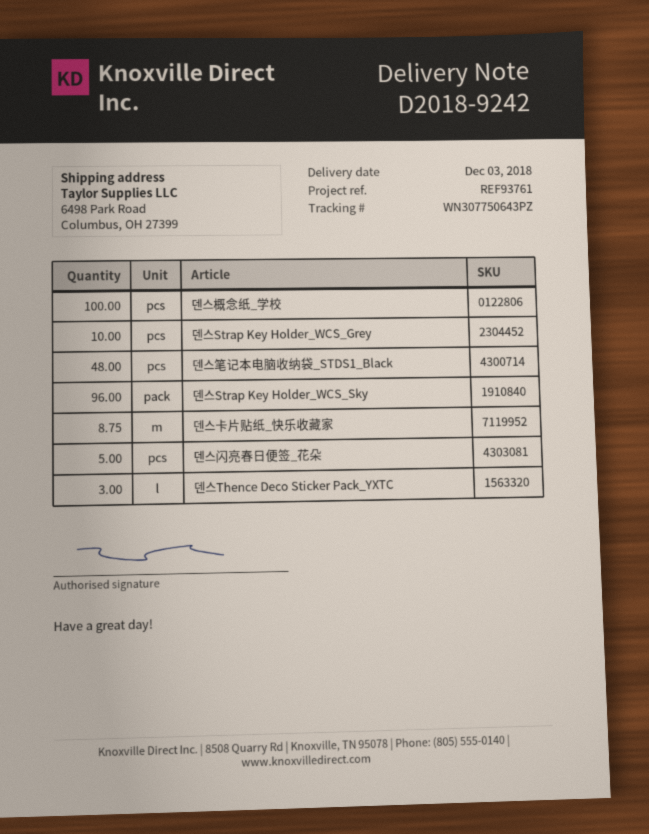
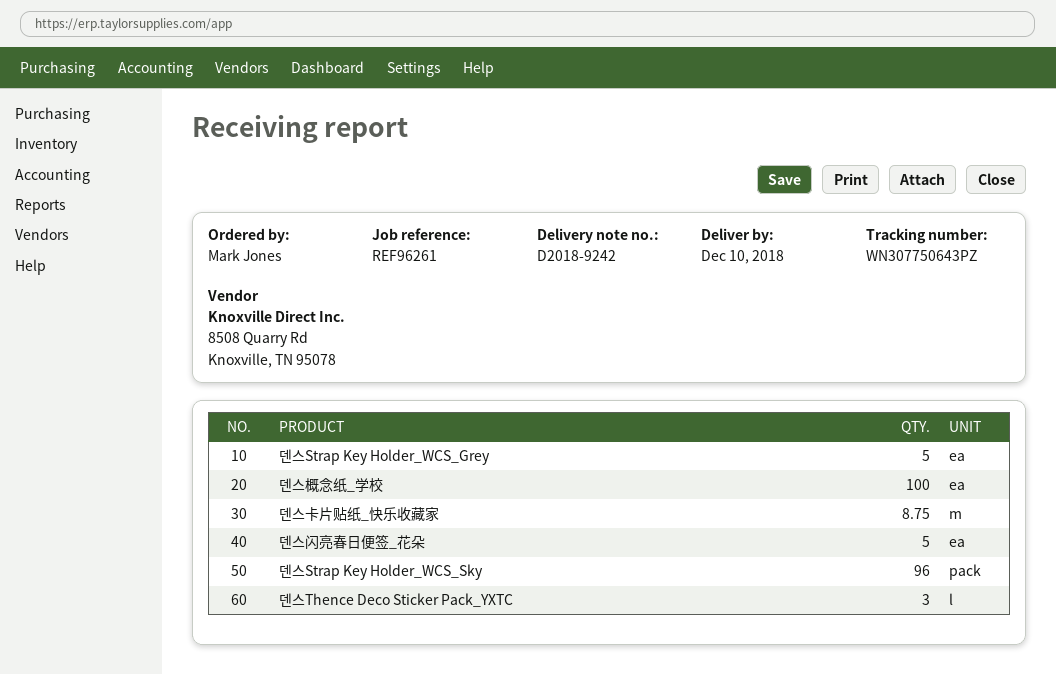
delivery date: 2018-12-03 -> 2018-12-10
reference: REF93761 -> REF96261
덴스Strap Key Holder_WCS_Grey: 10 -> 5
덴스笔记本电脑收纳袋_STDS1_Black: 48 -> none

